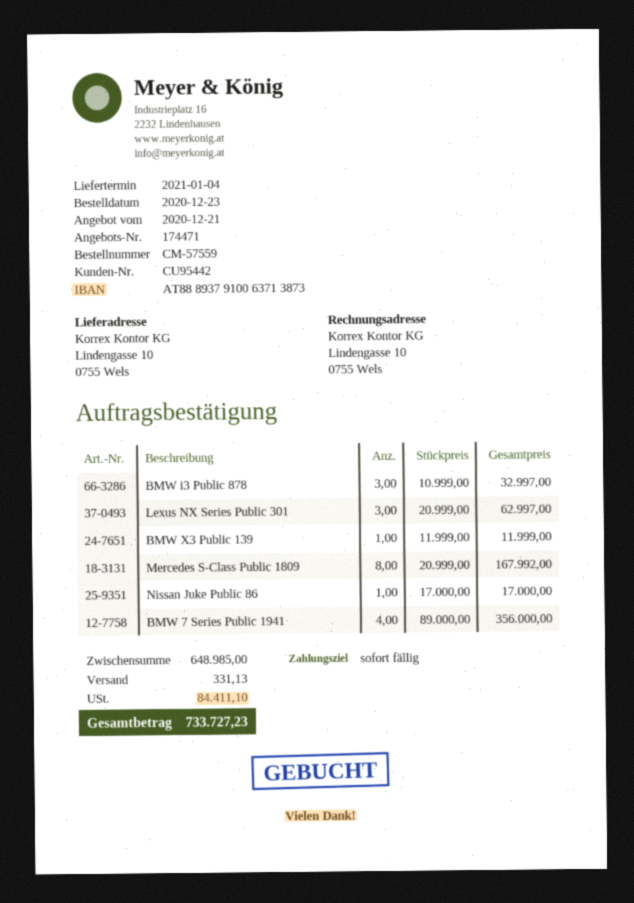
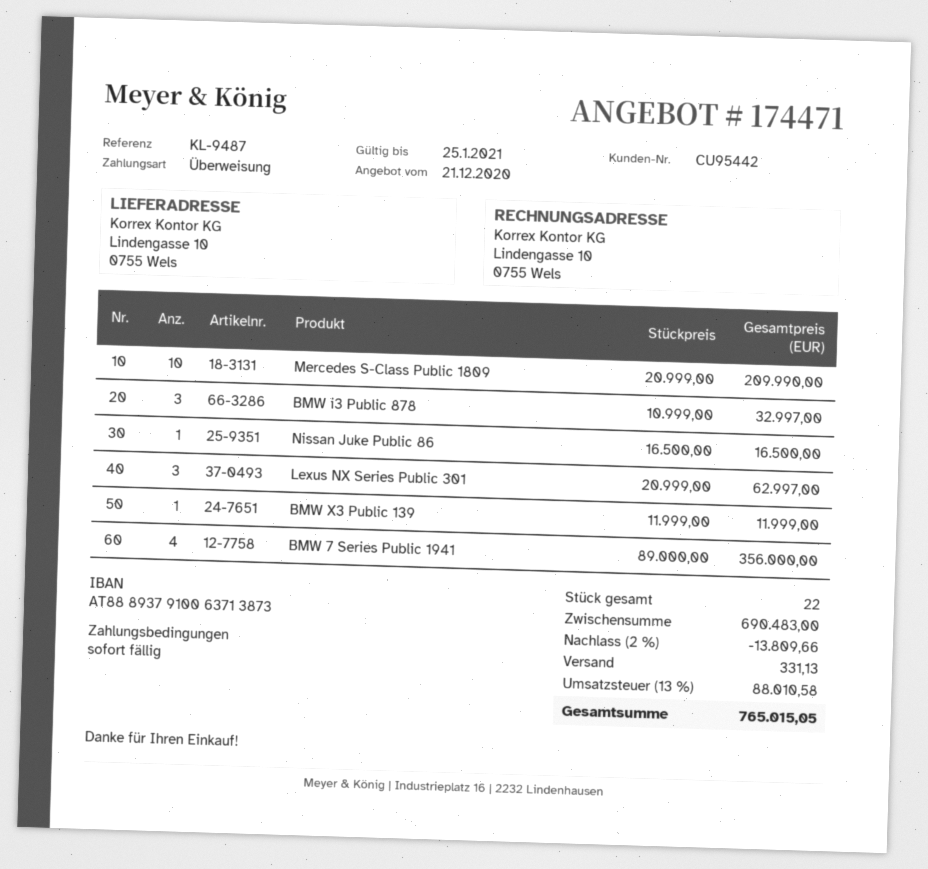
Mercedes S-Class Public 1809: 8 x 20999.00 = 167992.00 -> 10 x 20999.00 = 209990.00
Nissan Juke Public 86: 1 x 17000.00 = 17000.00 -> 1 x 16500.00 = 16500.00
subtotal: 648985.00 -> 690483.00
discount: none -> 2% = 13809.66
tax: 84411.10 -> 88010.58
total: 733727.23 -> 765015.05

